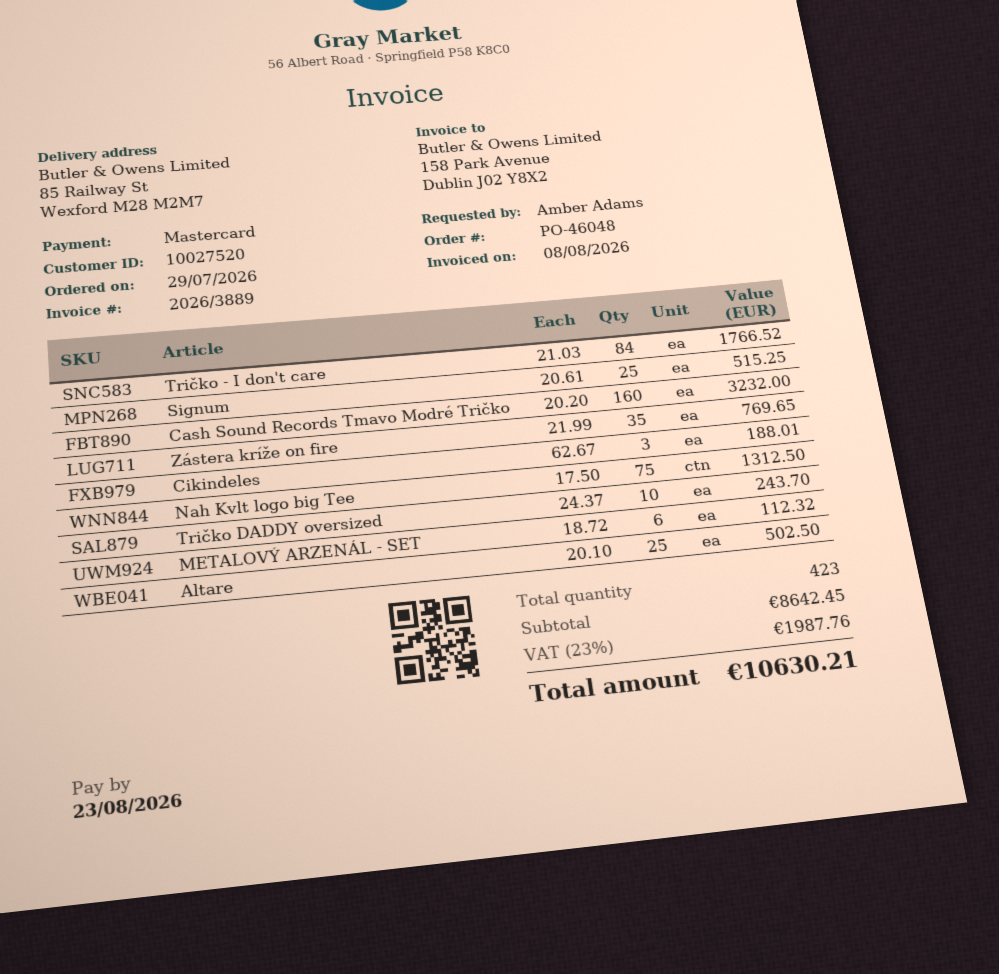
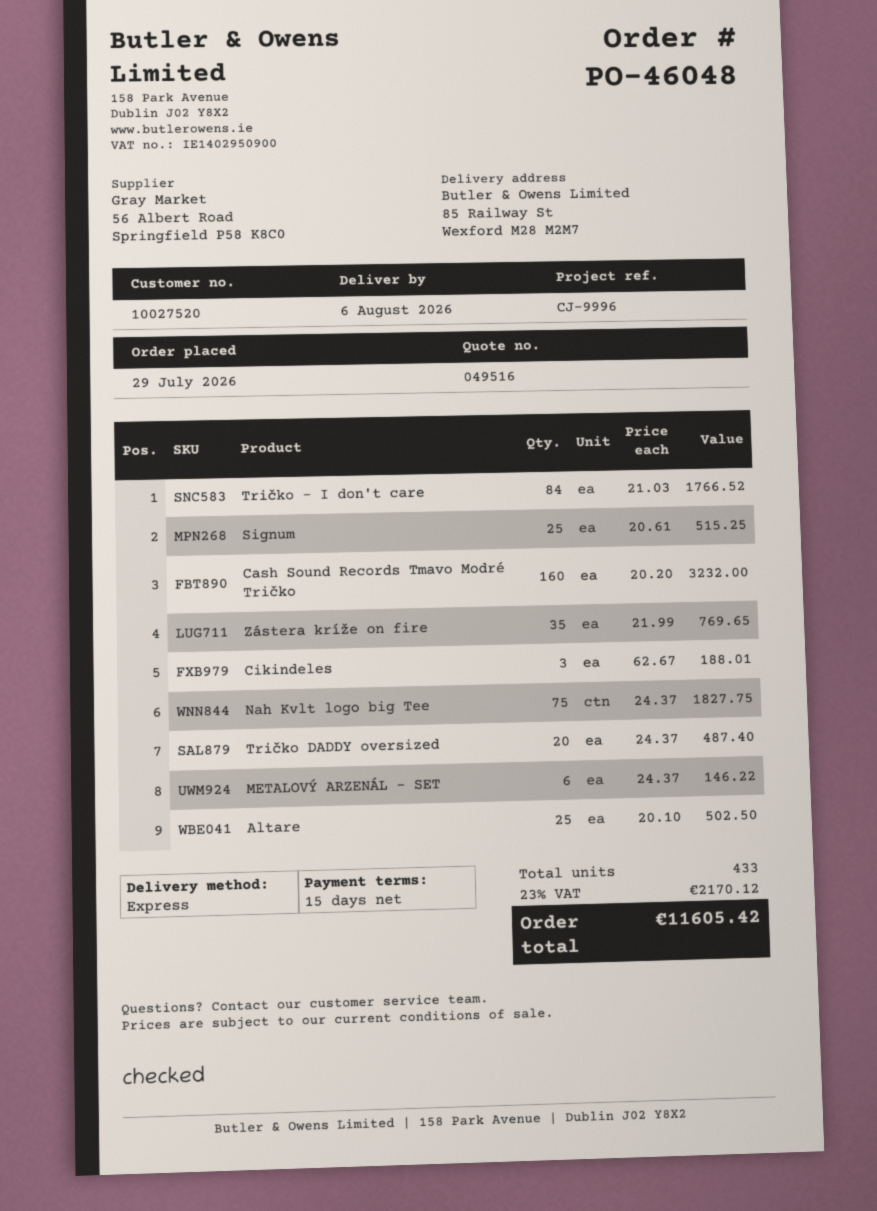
Nah Kvlt logo big Tee: 75 x 17.50 = 1312.50 -> 75 x 24.37 = 1827.75
Tričko DADDY oversized: 10 x 24.37 = 243.70 -> 20 x 24.37 = 487.40
METALOVÝ ARZENÁL - SET: 6 x 18.72 = 112.32 -> 6 x 24.37 = 146.22
total quantity: 423 -> 433
tax: 23% = 1987.76 -> 23% = 2170.12
total: 10630.21 -> 11605.42

